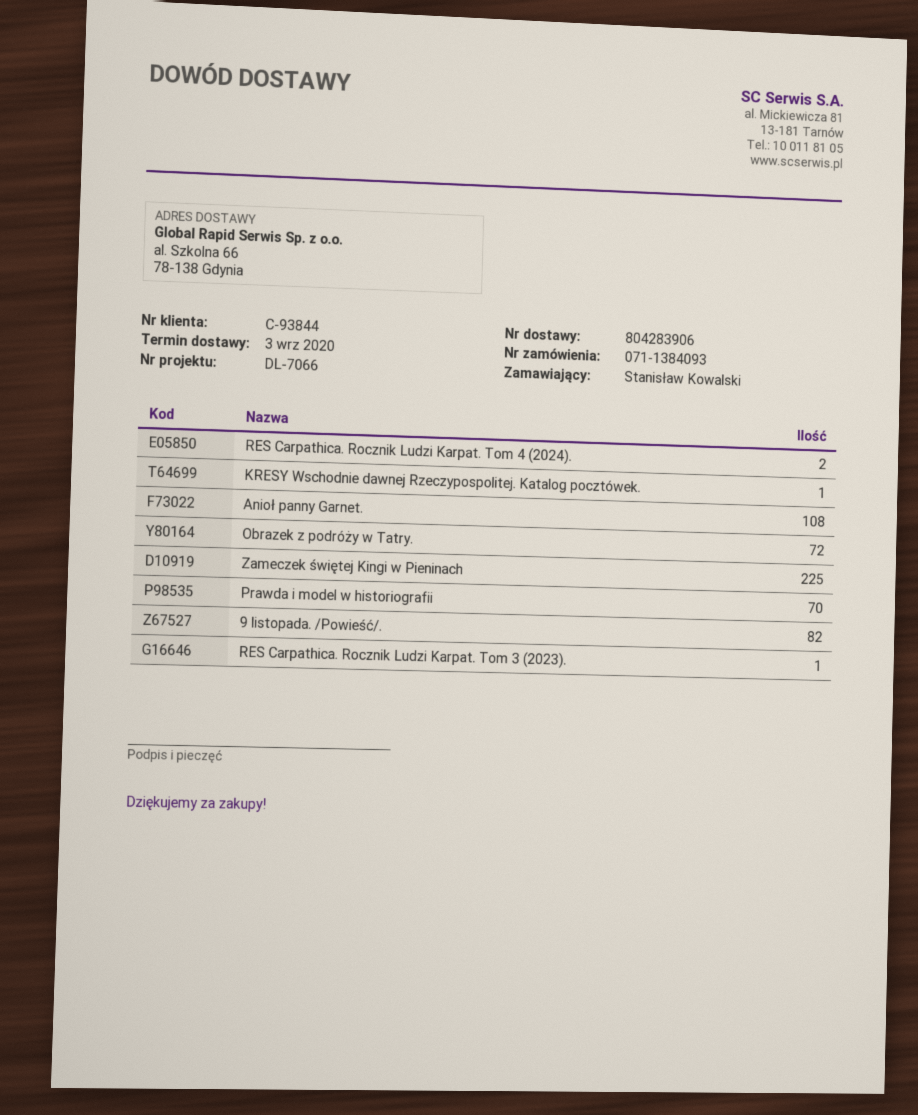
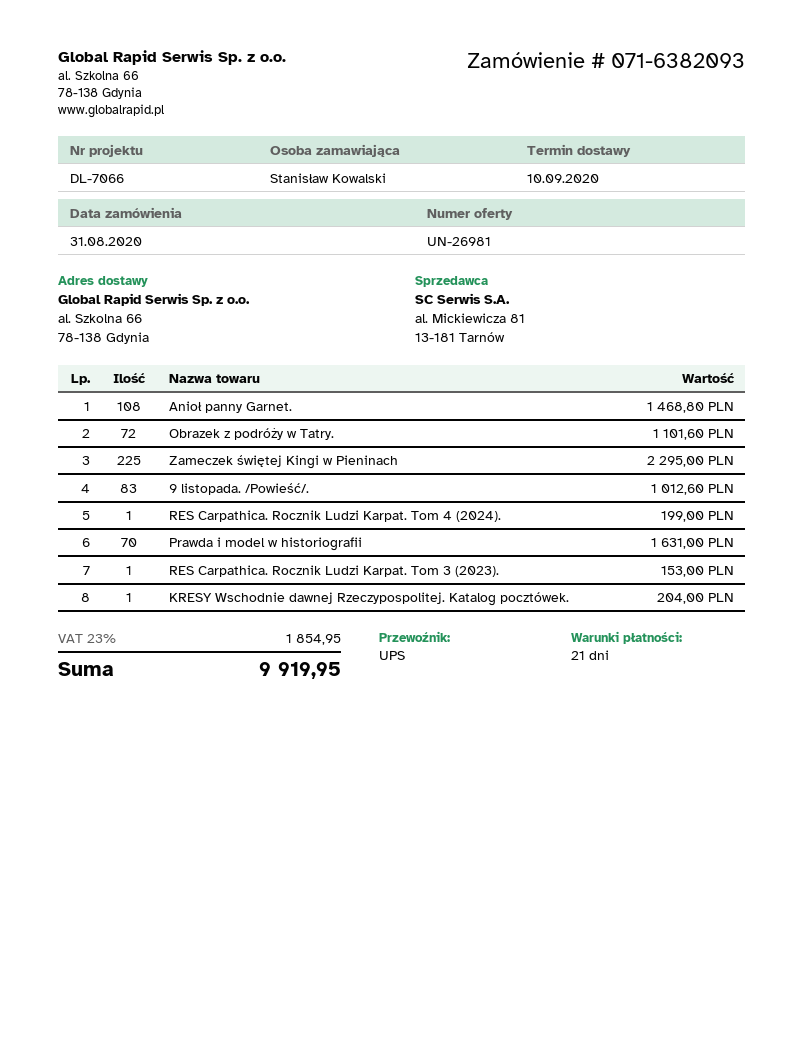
order number: 071-1384093 -> 071-6382093
delivery date: 2020-09-03 -> 2020-09-10
RES Carpathica. Rocznik Ludzi Karpat. Tom 4 (2024).: 2 -> 1
9 listopada. /Powieść/.: 82 -> 83

